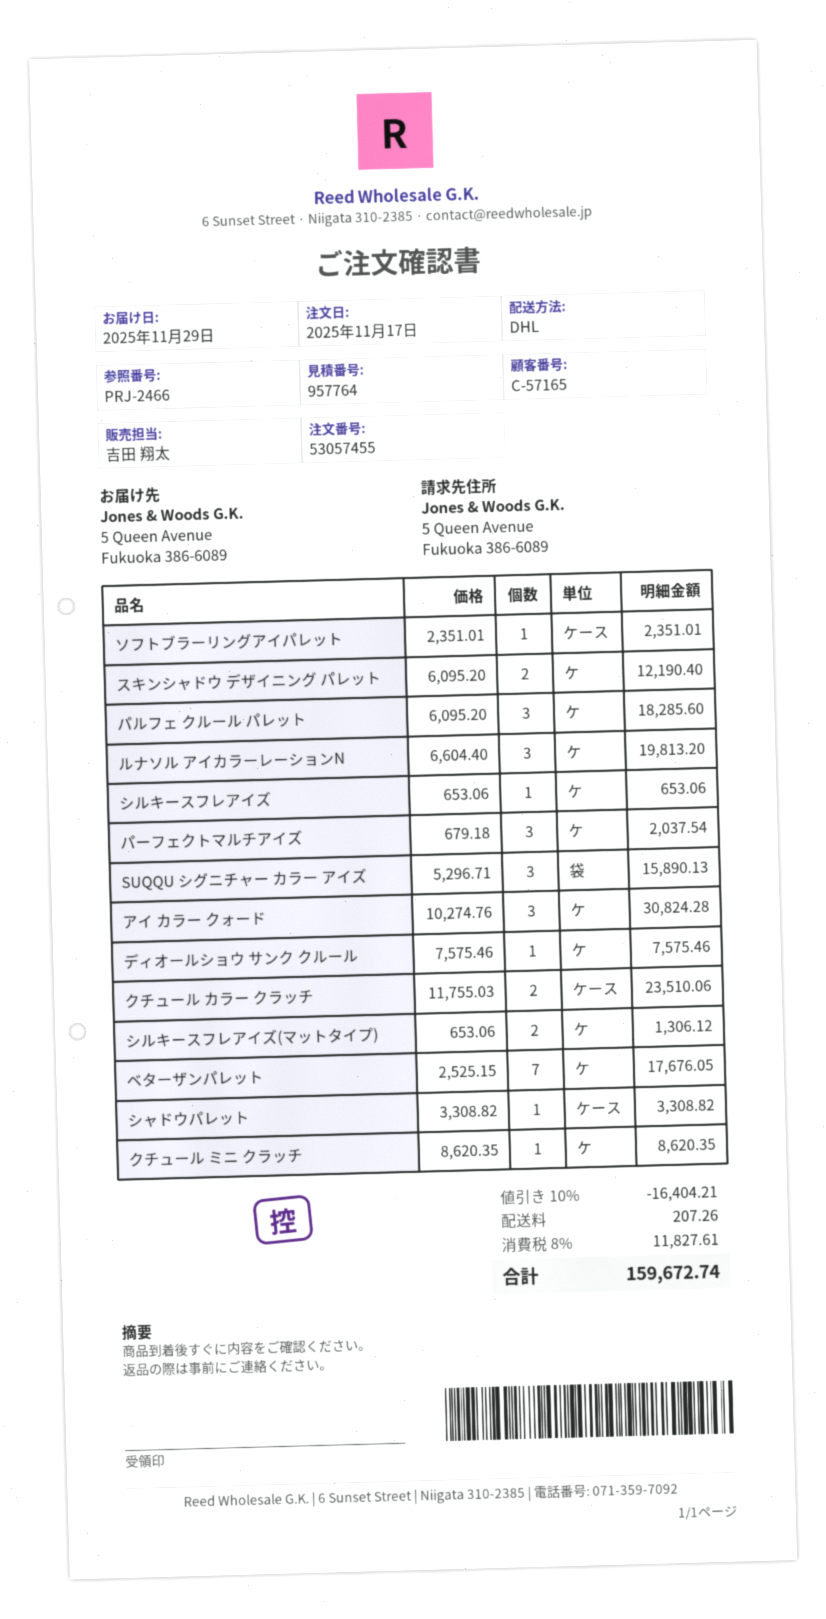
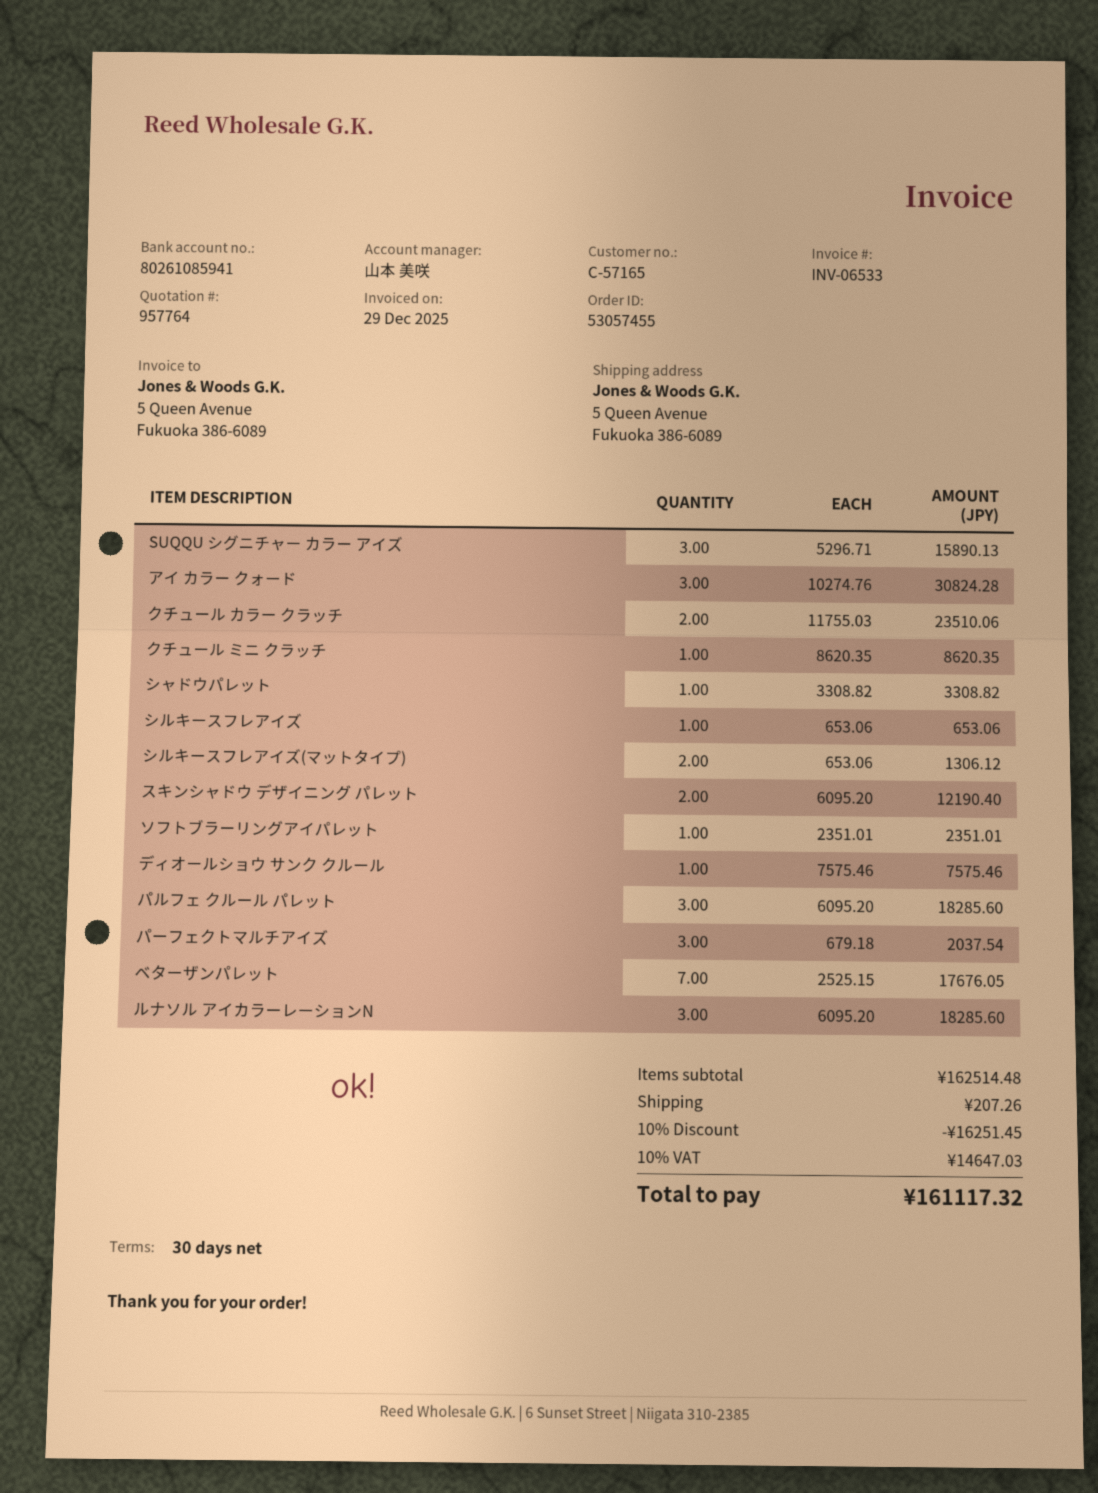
sales rep: 吉田 翔太 -> 山本 美咲
ルナソル アイカラーレーションN: 3 x 6604.40 = 19813.20 -> 3 x 6095.20 = 18285.60
discount: 10% = 16404.21 -> 10% = 16251.45
tax: 8% = 11827.61 -> 10% = 14647.03
total: 159672.74 -> 161117.32

